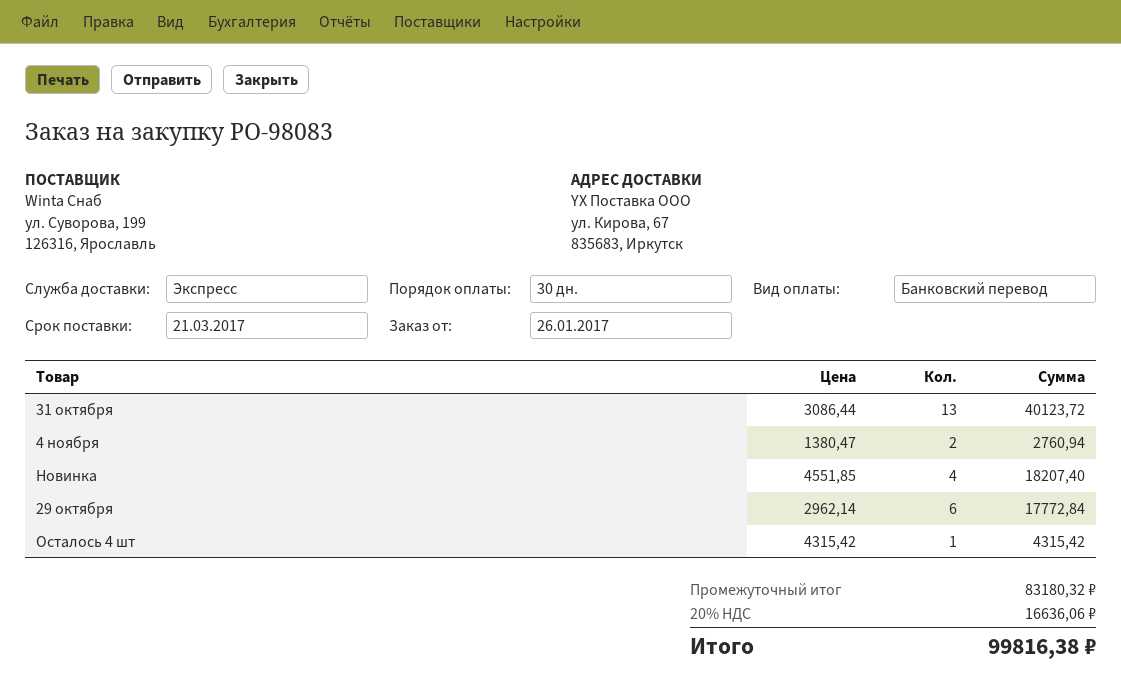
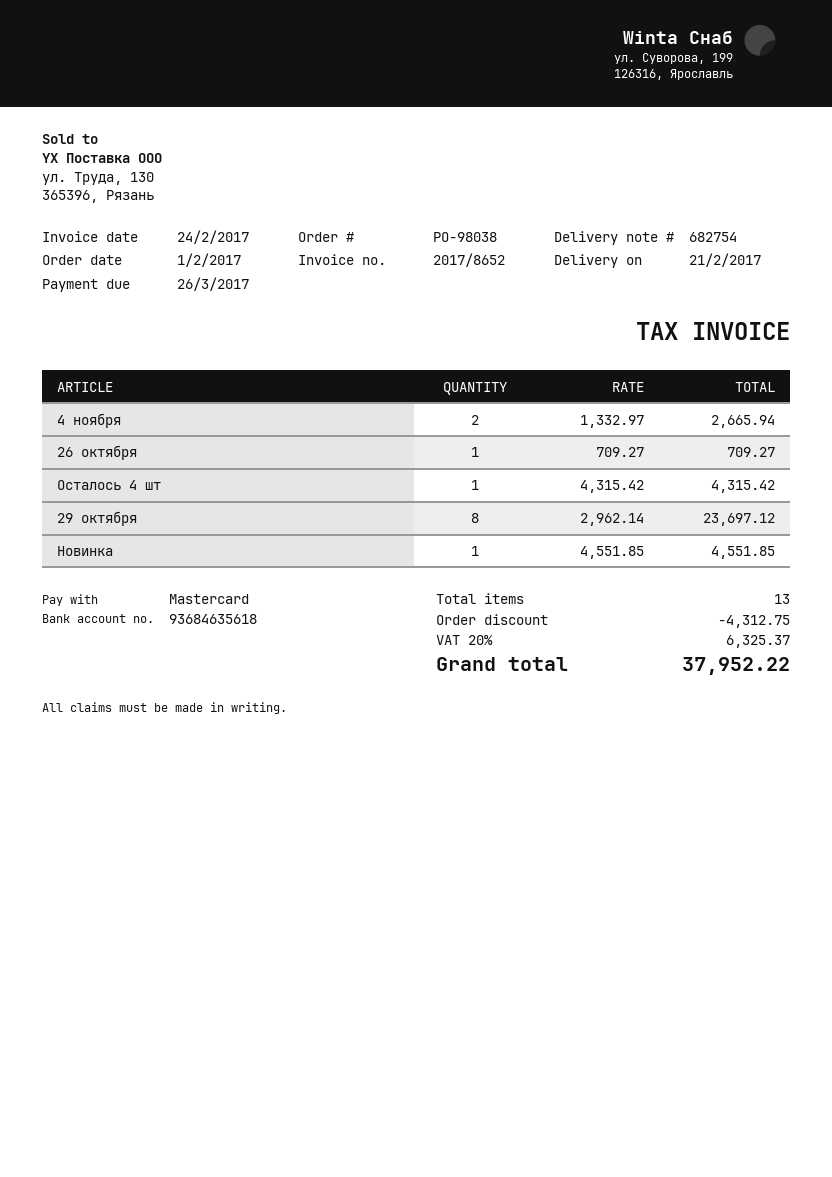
order number: PO-98083 -> PO-98038
order date: 2017-01-26 -> 2017-02-01
delivery date: 2017-03-21 -> 2017-02-21
payment method: bank transfer -> Mastercard
31 октября: 13 x 3086.44 = 40123.72 -> none
4 ноября: 2 x 1380.47 = 2760.94 -> 2 x 1332.97 = 2665.94
Новинка: 4 x 4551.85 = 18207.40 -> 1 x 4551.85 = 4551.85
29 октября: 6 x 2962.14 = 17772.84 -> 8 x 2962.14 = 23697.12
26 октября: none -> 1 x 709.27 = 709.27
discount: none -> 4312.75
tax: 20% = 16636.06 -> 20% = 6325.37
total: 99816.38 -> 37952.22

